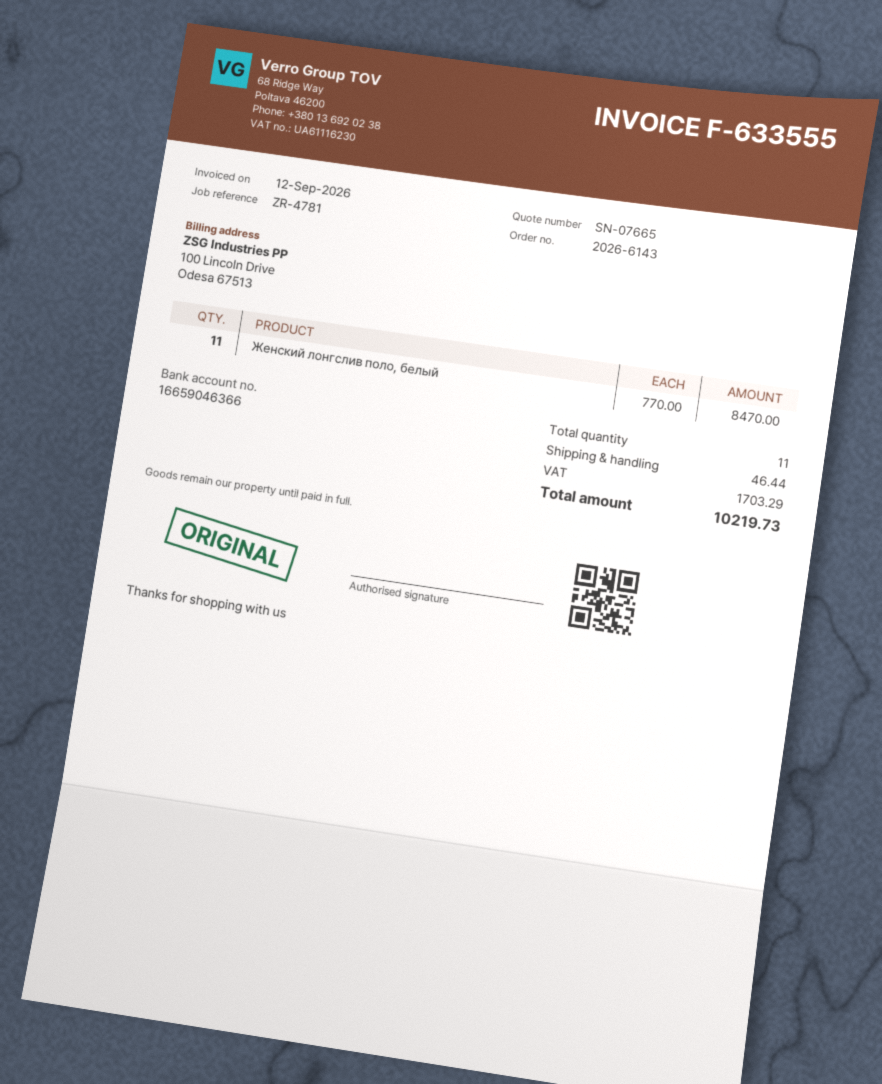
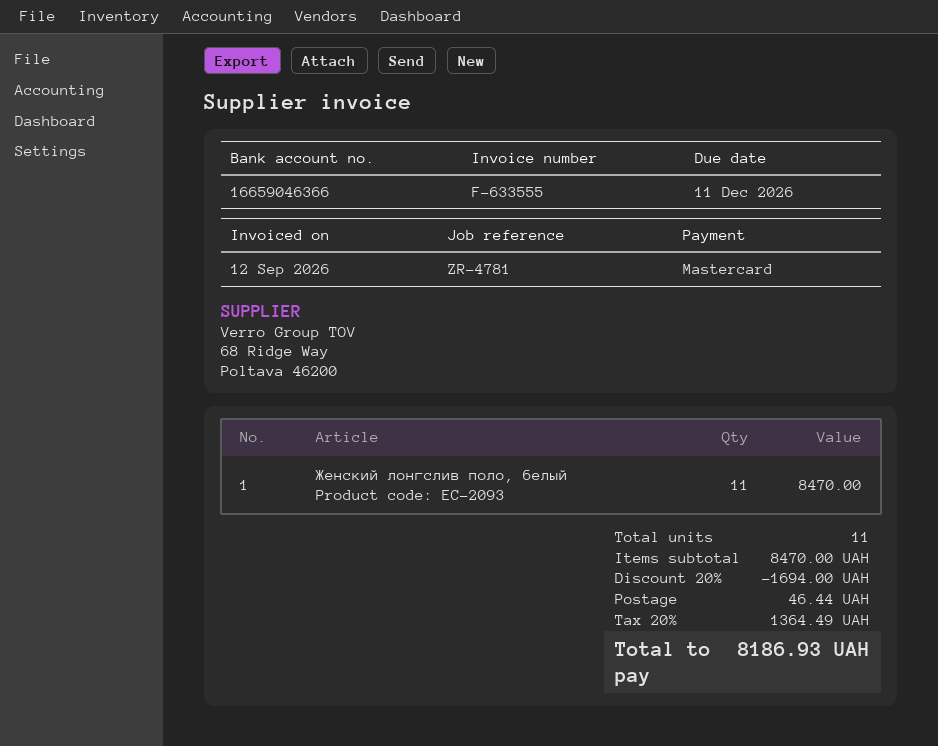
discount: none -> 20% = 1694.00
tax: 1703.29 -> 1364.49
total: 10219.73 -> 8186.93

